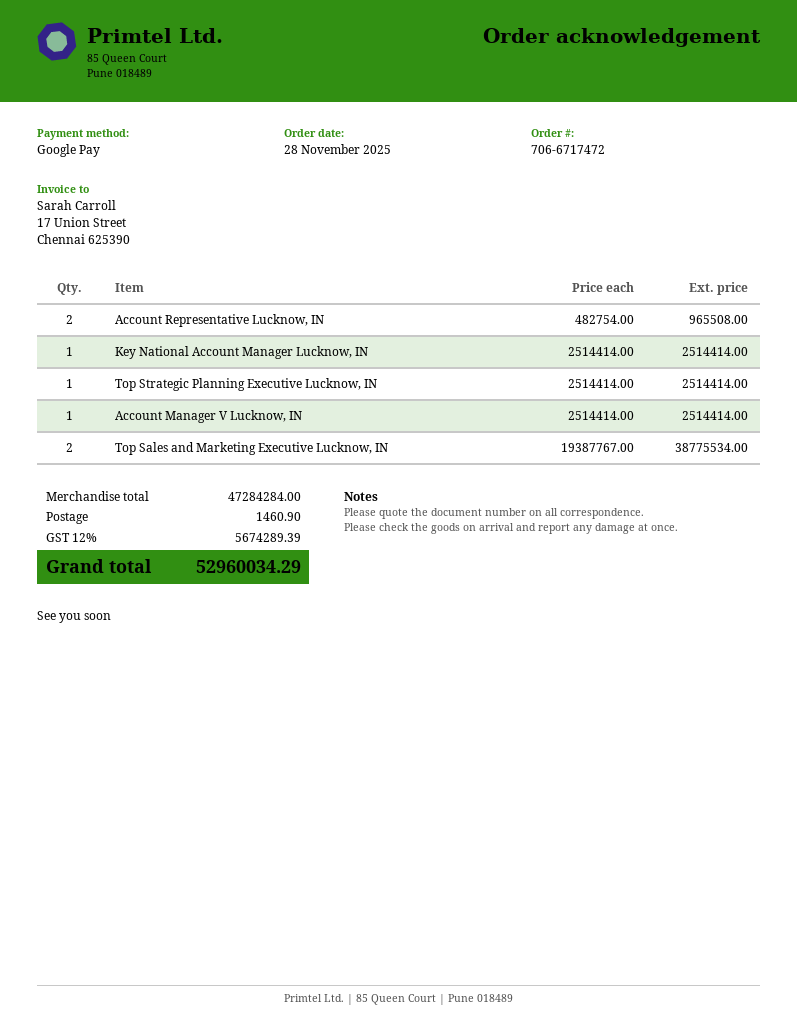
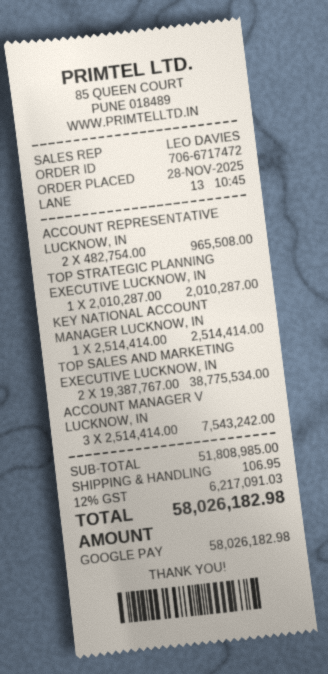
Top Strategic Planning Executive Lucknow, IN: 1 x 2514414.00 = 2514414.00 -> 1 x 2010287.00 = 2010287.00
Account Manager V Lucknow, IN: 1 x 2514414.00 = 2514414.00 -> 3 x 2514414.00 = 7543242.00
subtotal: 47284284.00 -> 51808985.00
shipping: 1460.90 -> 106.95
tax: 12% = 5674289.39 -> 12% = 6217091.03
total: 52960034.29 -> 58026182.98

